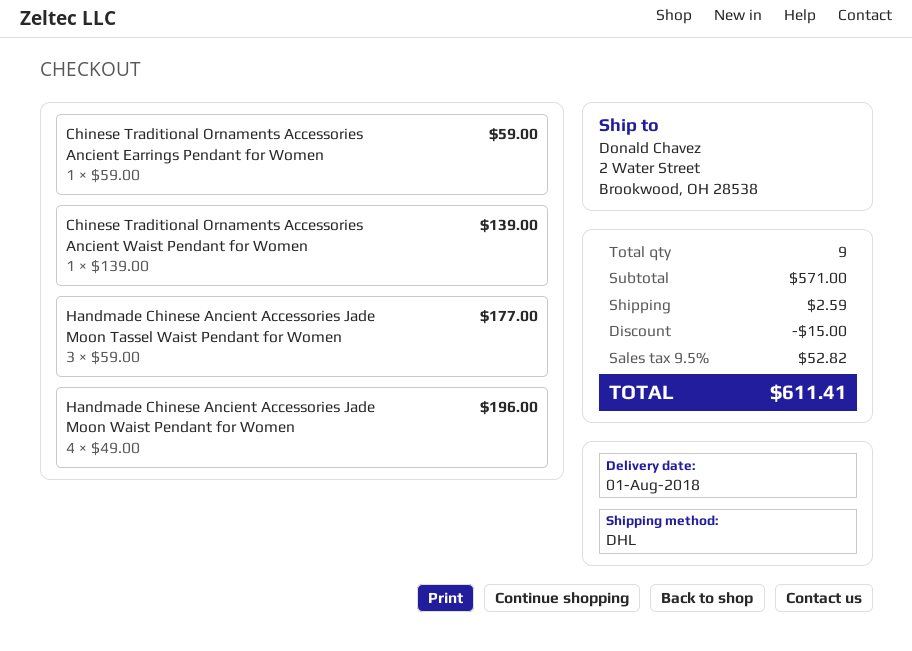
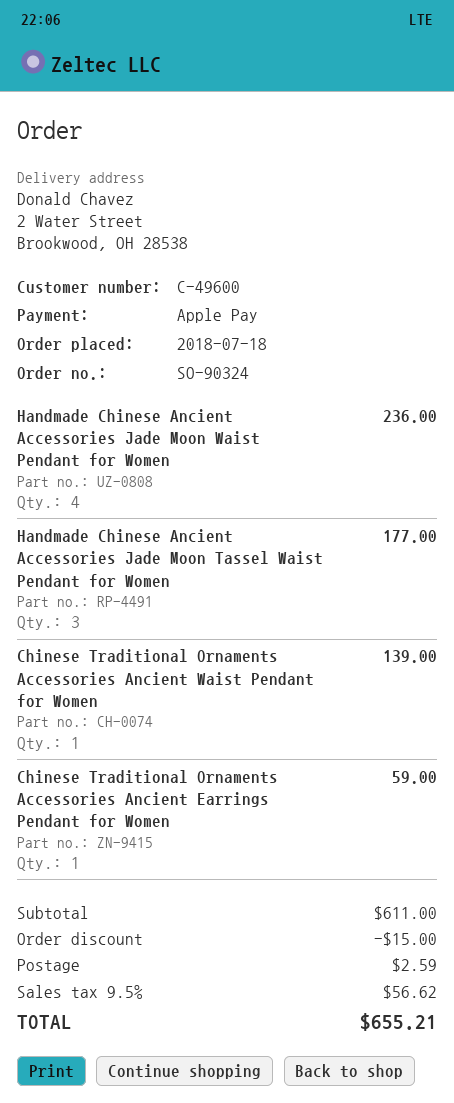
Handmade Chinese Ancient Accessories Jade Moon Waist Pendant for Women: 4 for 196.00 -> 4 for 236.00
subtotal: 571.00 -> 611.00
tax: 9.5% = 52.82 -> 9.5% = 56.62
total: 611.41 -> 655.21

